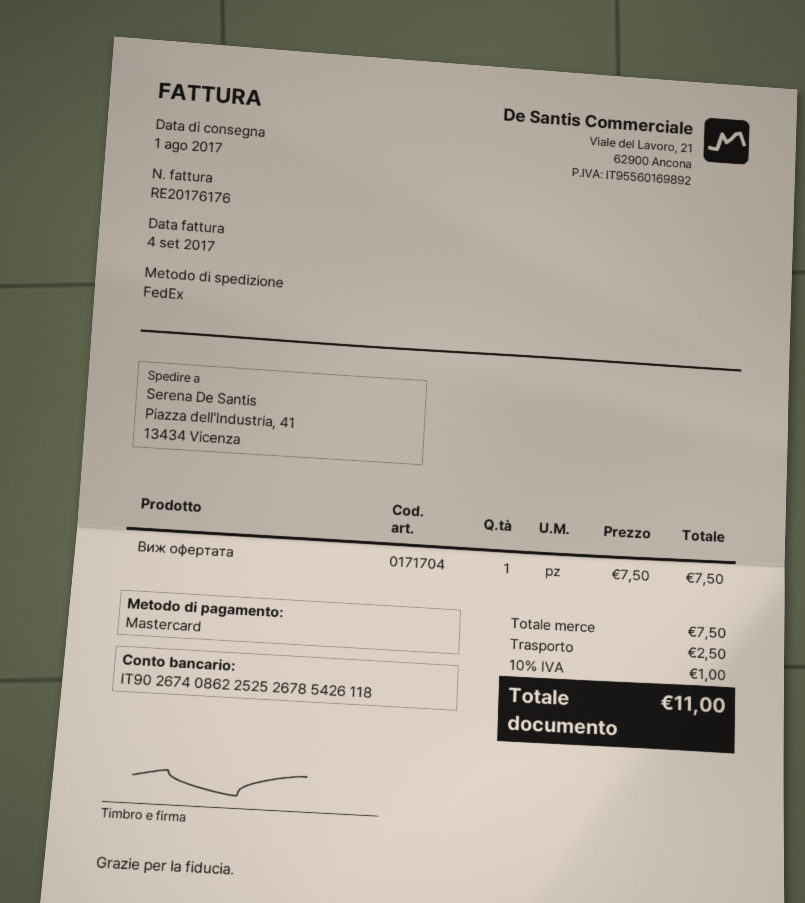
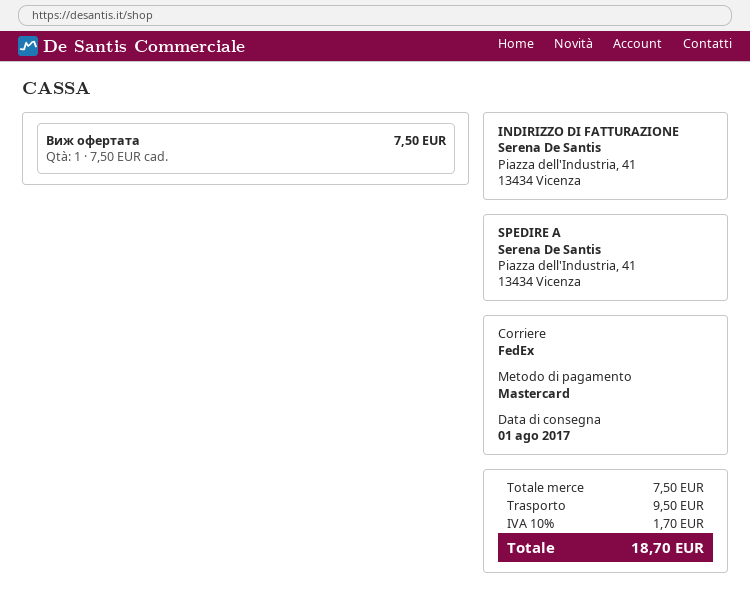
shipping: 2.50 -> 9.50
tax: 10% = 1.00 -> 10% = 1.70
total: 11.00 -> 18.70

